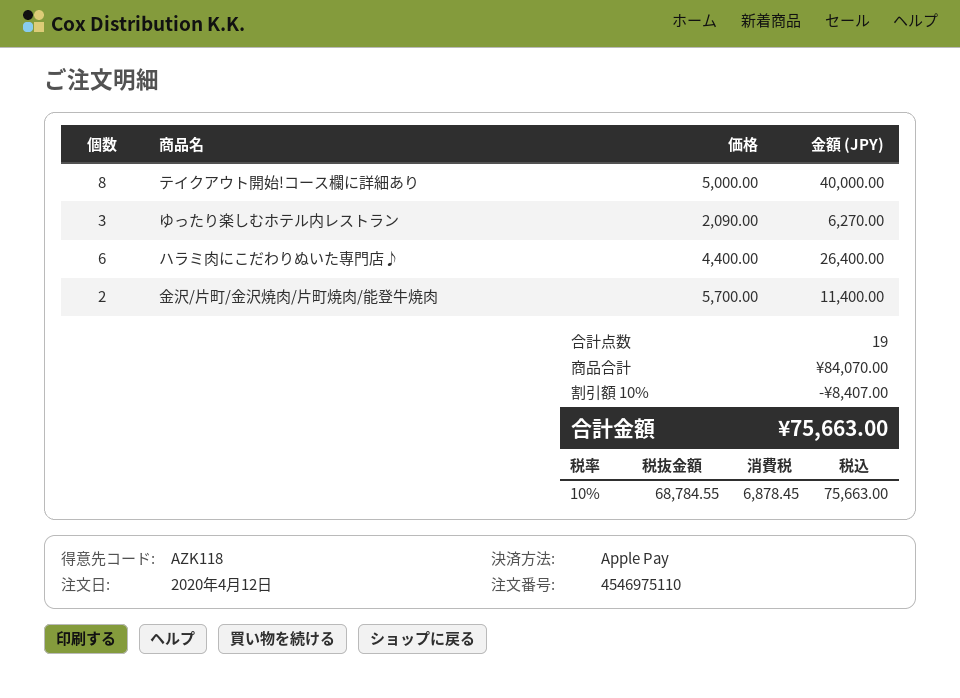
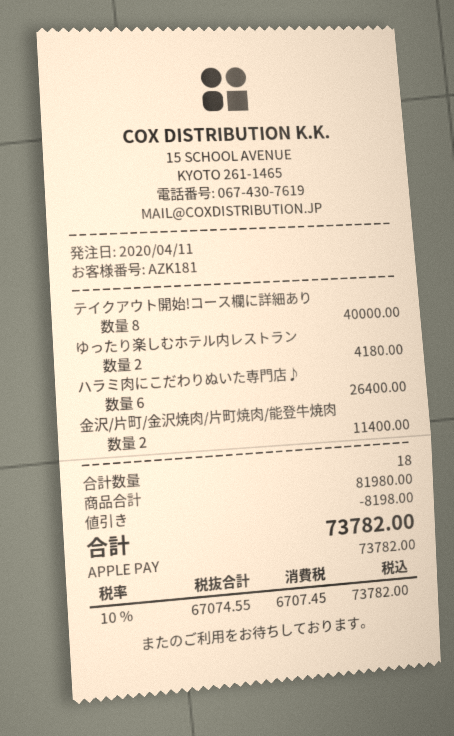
order date: 2020-04-12 -> 2020-04-11
customer number: AZK118 -> AZK181
ゆったり楽しむホテル内レストラン: 3 for 6270.00 -> 2 for 4180.00
total quantity: 19 -> 18
subtotal: 84070.00 -> 81980.00
discount: 8407.00 -> 8198.00
net: 68784.55 -> 67074.55
tax: 10% = 6878.45 -> 10% = 6707.45
total: 75663.00 -> 73782.00

